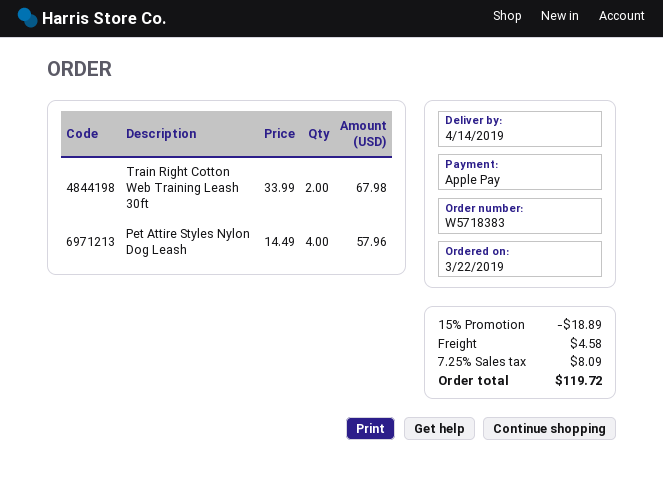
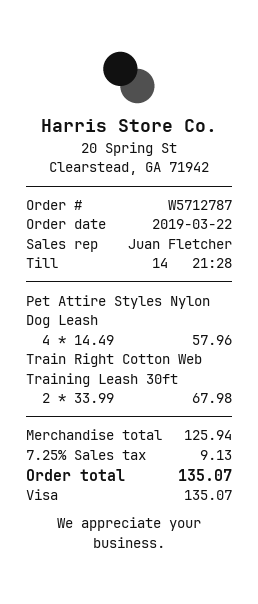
order number: W5718383 -> W5712787
payment method: Apple Pay -> Visa
discount: 15% = 18.89 -> none
shipping: 4.58 -> none
tax: 7.25% = 8.09 -> 7.25% = 9.13
total: 119.72 -> 135.07

